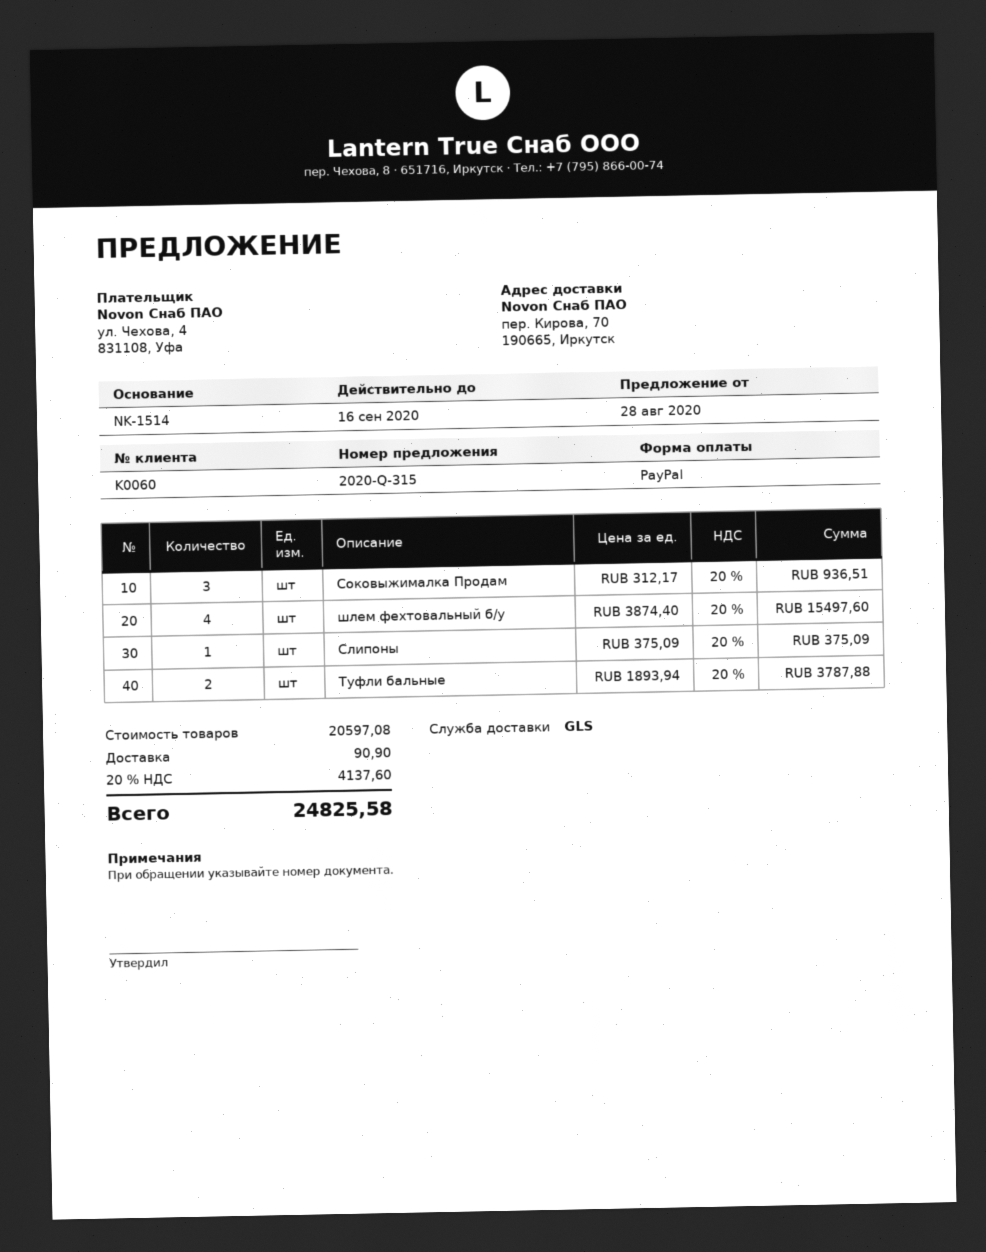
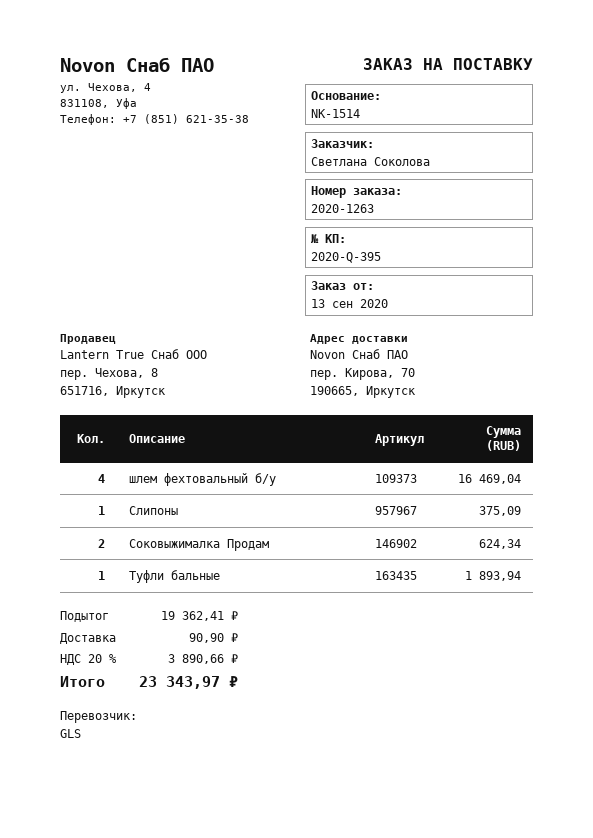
quote number: 2020-Q-315 -> 2020-Q-395
Соковыжималка Продам: 3 for 936.51 -> 2 for 624.34
шлем фехтовальный б/у: 4 for 15497.60 -> 4 for 16469.04
Туфли бальные: 2 for 3787.88 -> 1 for 1893.94
subtotal: 20597.08 -> 19362.41
tax: 20% = 4137.60 -> 20% = 3890.66
total: 24825.58 -> 23343.97

